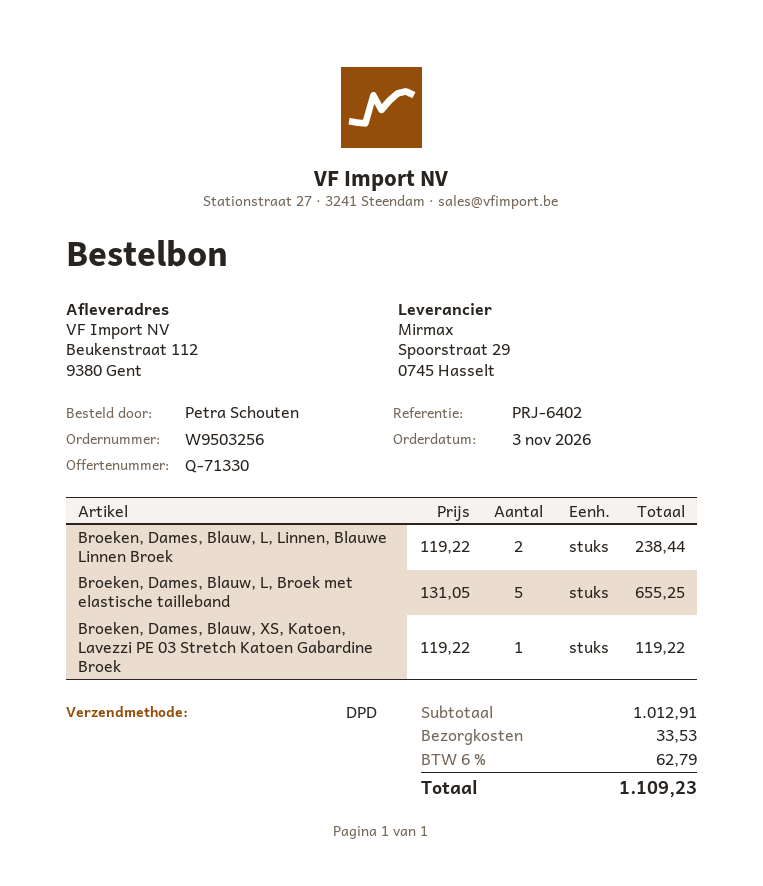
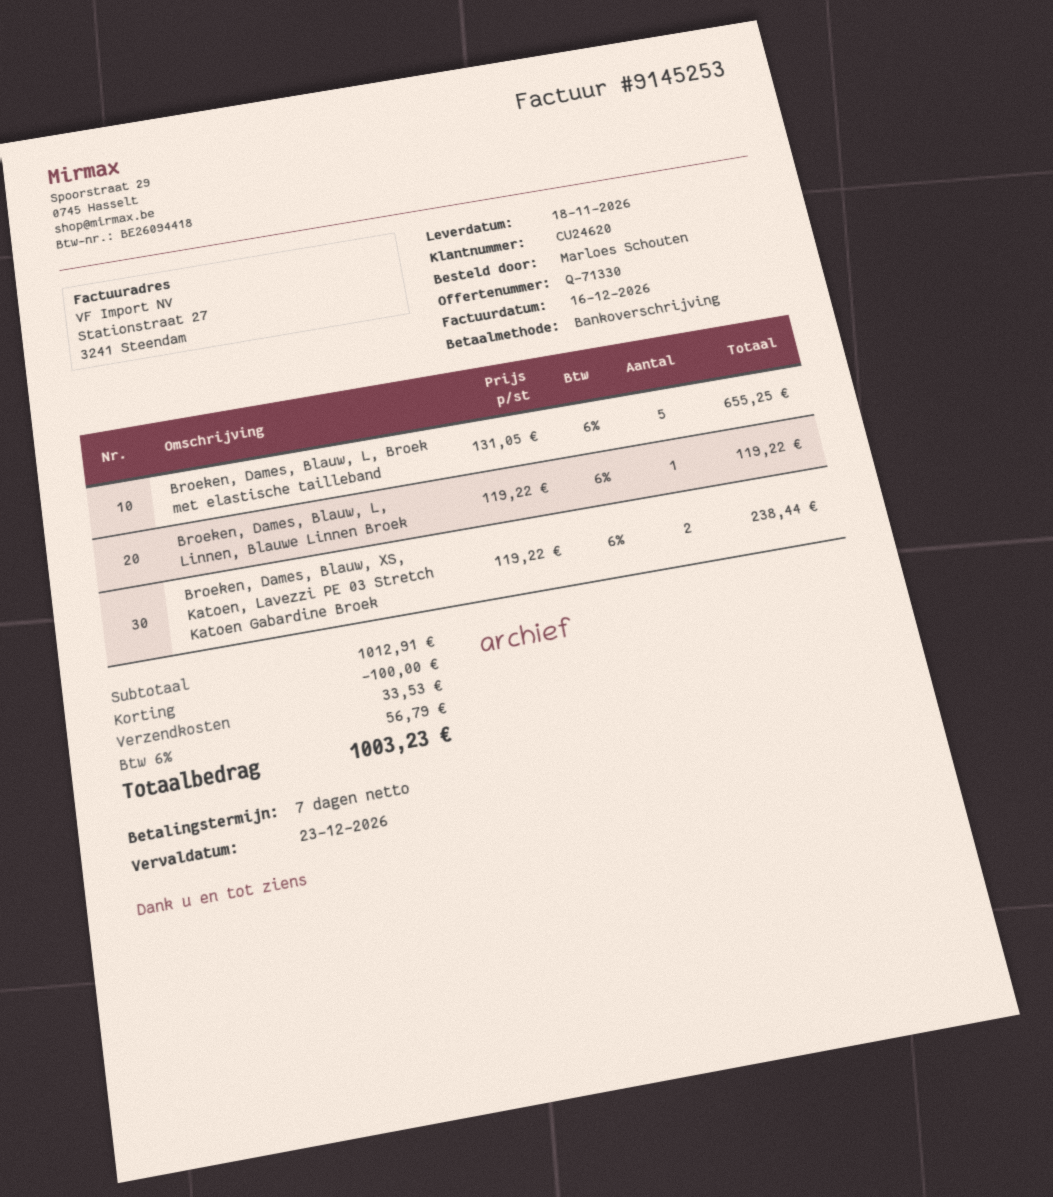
ordered by: Petra Schouten -> Marloes Schouten
Broeken, Dames, Blauw, L, Linnen, Blauwe Linnen Broek: 2 x 119.22 = 238.44 -> 1 x 119.22 = 119.22
Broeken, Dames, Blauw, XS, Katoen, Lavezzi PE 03 Stretch Katoen Gabardine Broek: 1 x 119.22 = 119.22 -> 2 x 119.22 = 238.44
discount: none -> 100.00
tax: 6% = 62.79 -> 6% = 56.79
total: 1109.23 -> 1003.23

